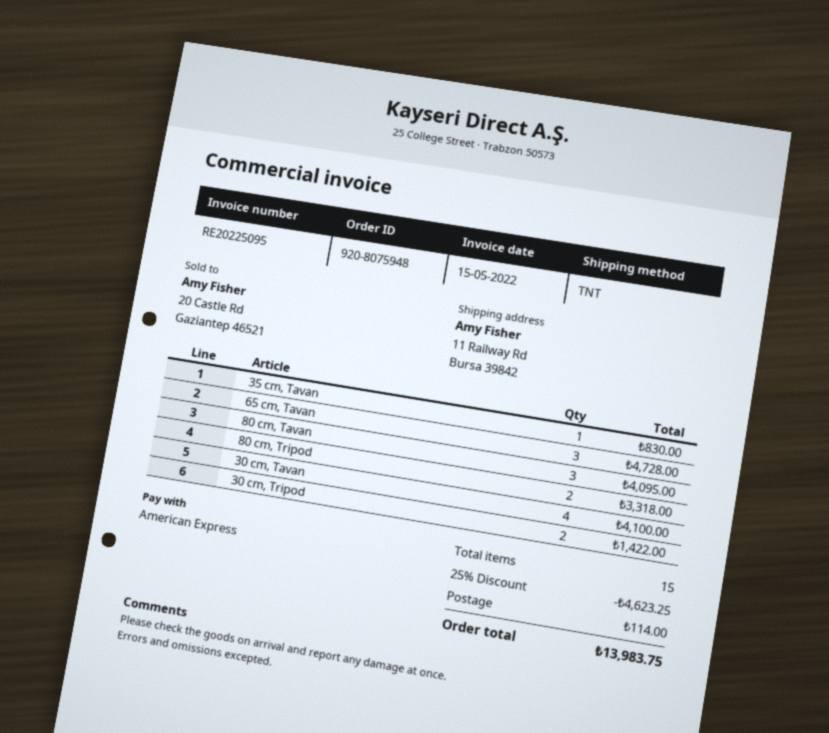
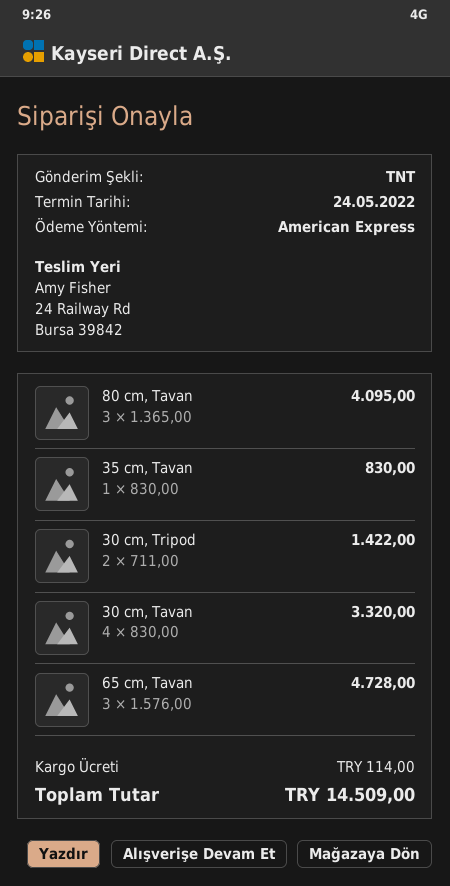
ship to: 11 Railway Rd, Bursa 39842 -> 24 Railway Rd, Bursa 39842
80 cm, Tripod: 2 for 3318.00 -> none
30 cm, Tavan: 4 for 4100.00 -> 4 for 3320.00
discount: 25% = 4623.25 -> none
total: 13983.75 -> 14509.00

